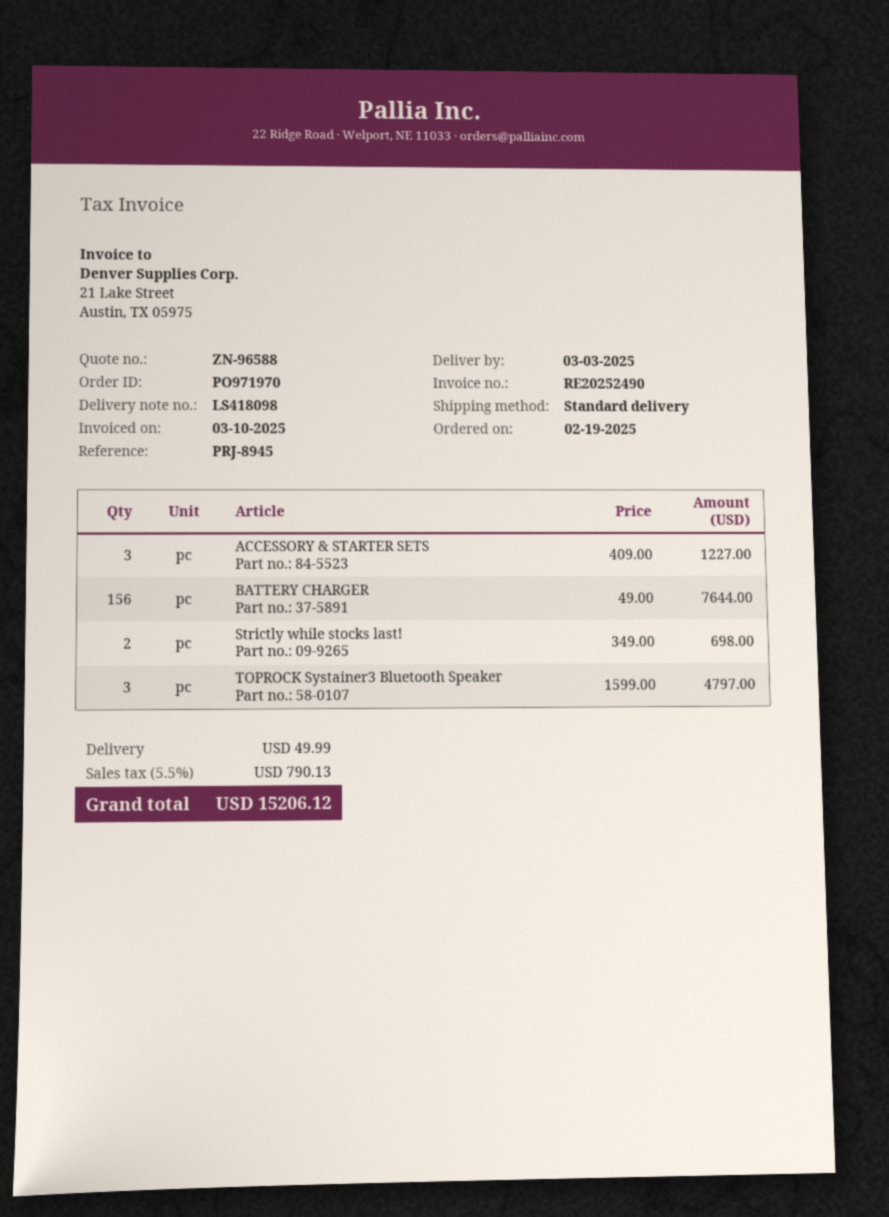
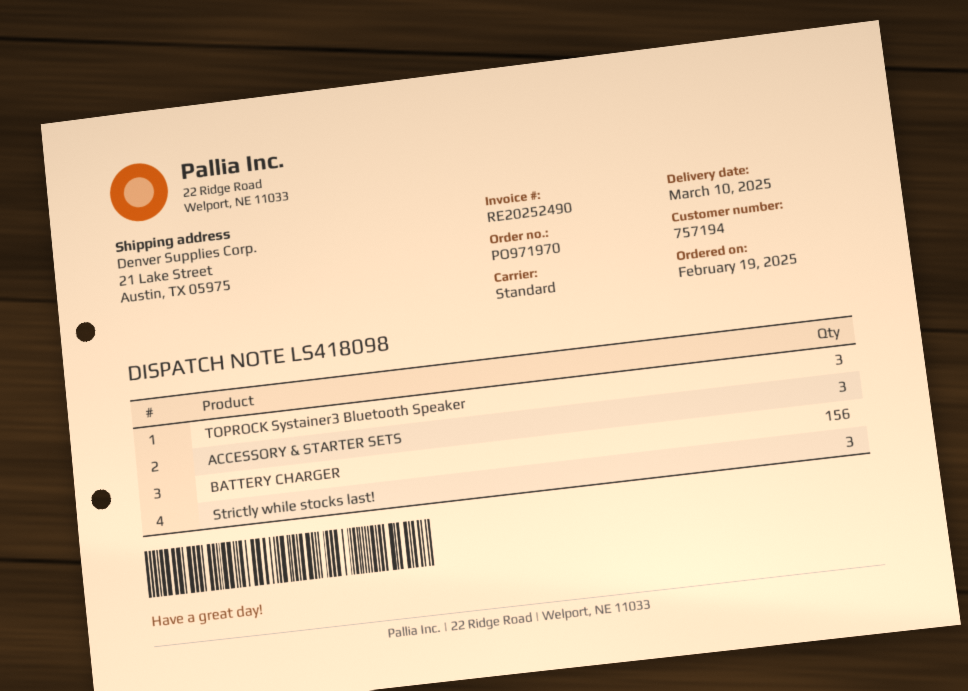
delivery date: 2025-03-03 -> 2025-03-10
Strictly while stocks last!: 2 -> 3

